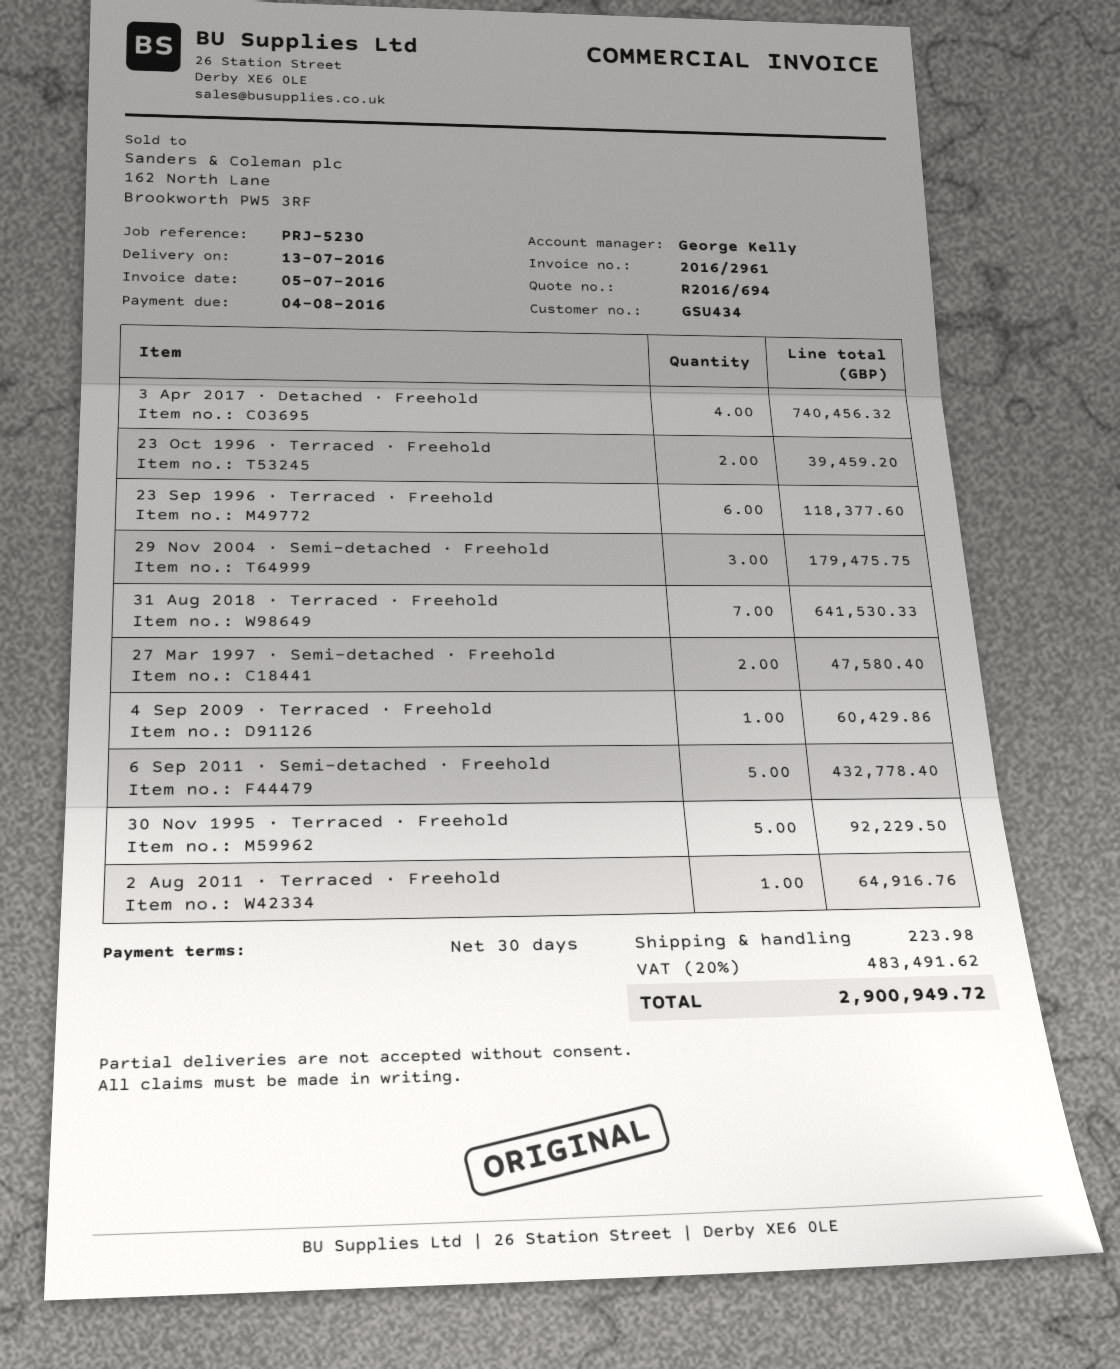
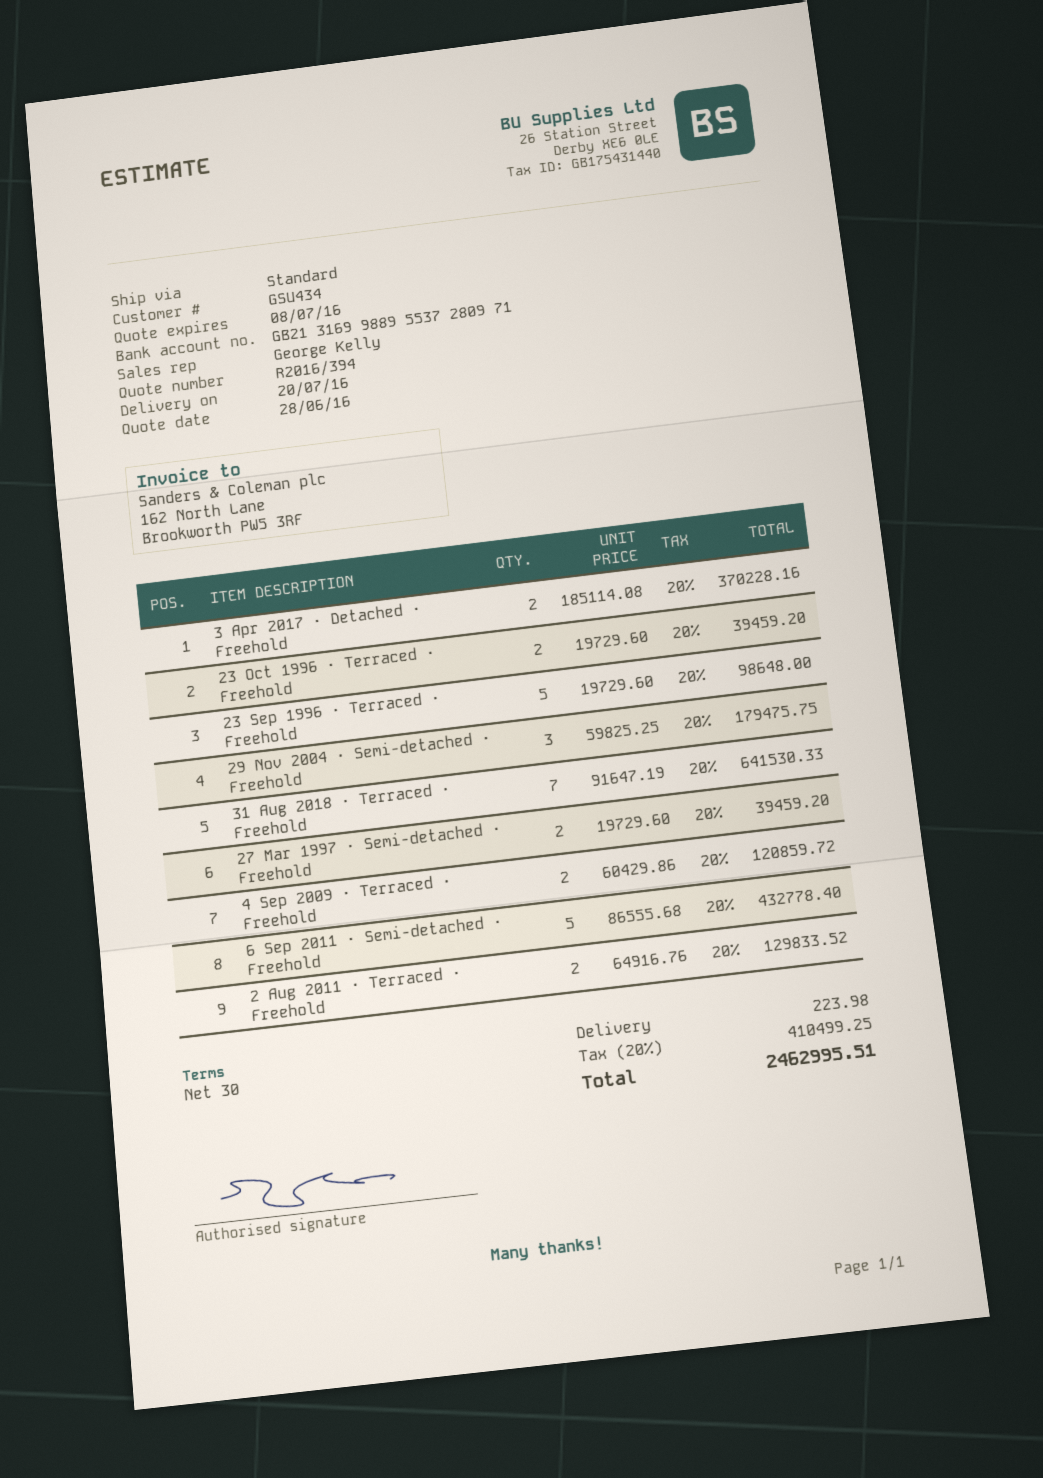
quote number: R2016/694 -> R2016/394
delivery date: 2016-07-13 -> 2016-07-20
3 Apr 2017 · Detached · Freehold: 4 for 740456.32 -> 2 for 370228.16
23 Sep 1996 · Terraced · Freehold: 6 for 118377.60 -> 5 for 98648.00
27 Mar 1997 · Semi-detached · Freehold: 2 for 47580.40 -> 2 for 39459.20
4 Sep 2009 · Terraced · Freehold: 1 for 60429.86 -> 2 for 120859.72
30 Nov 1995 · Terraced · Freehold: 5 for 92229.50 -> none
2 Aug 2011 · Terraced · Freehold: 1 for 64916.76 -> 2 for 129833.52
tax: 20% = 483491.62 -> 20% = 410499.25
total: 2900949.72 -> 2462995.51

